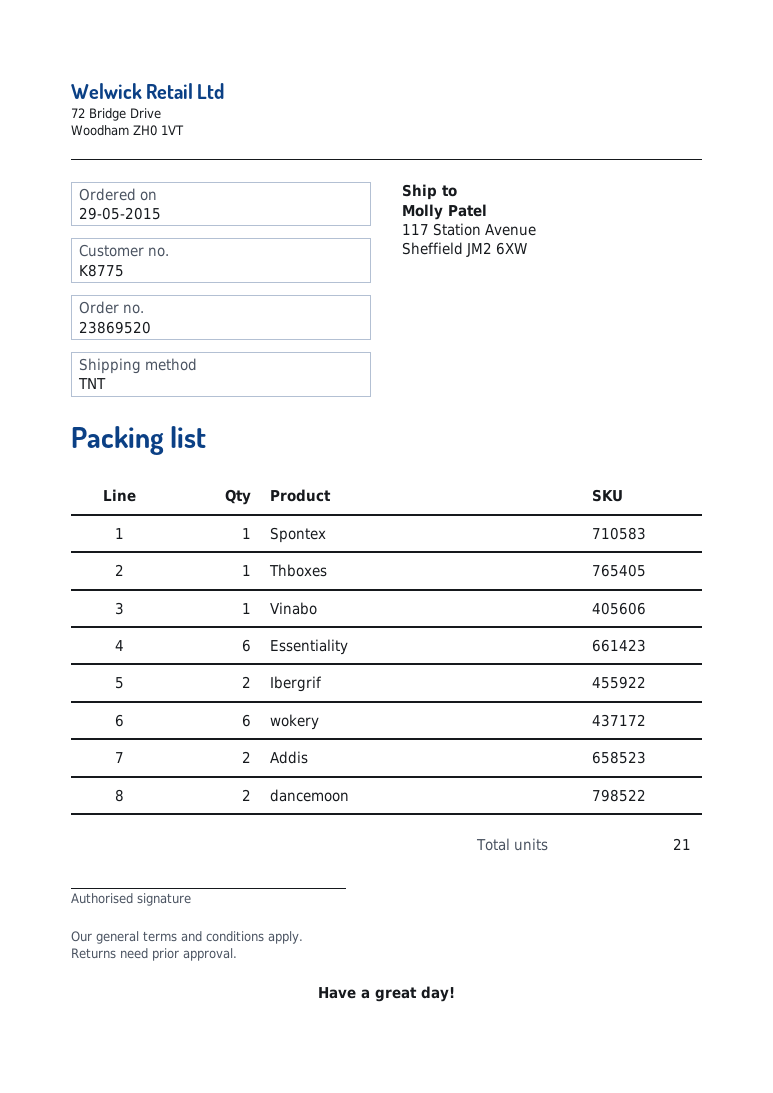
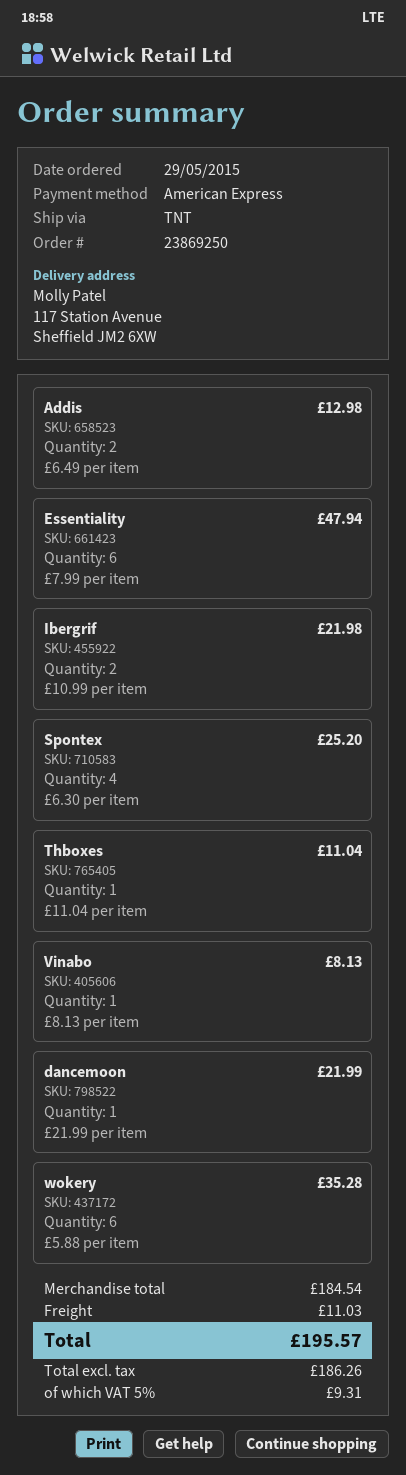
order number: 23869520 -> 23869250
Spontex: 1 -> 4
dancemoon: 2 -> 1

